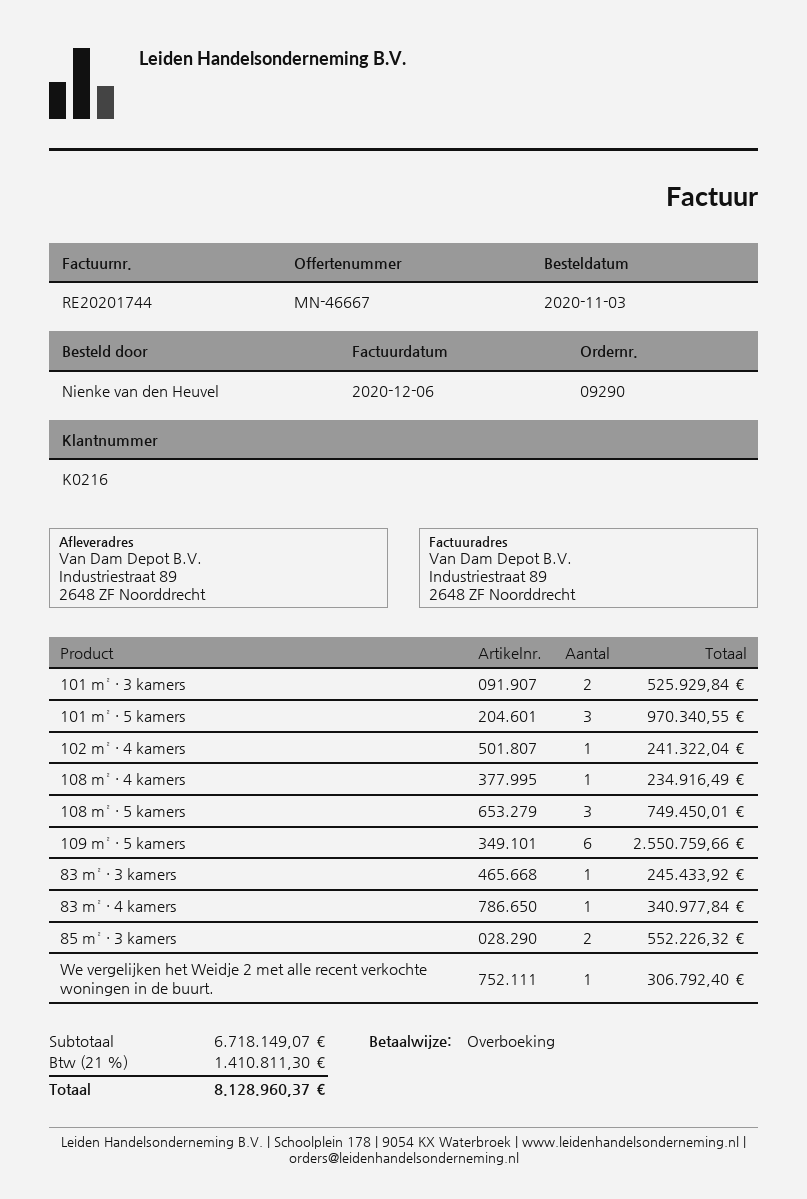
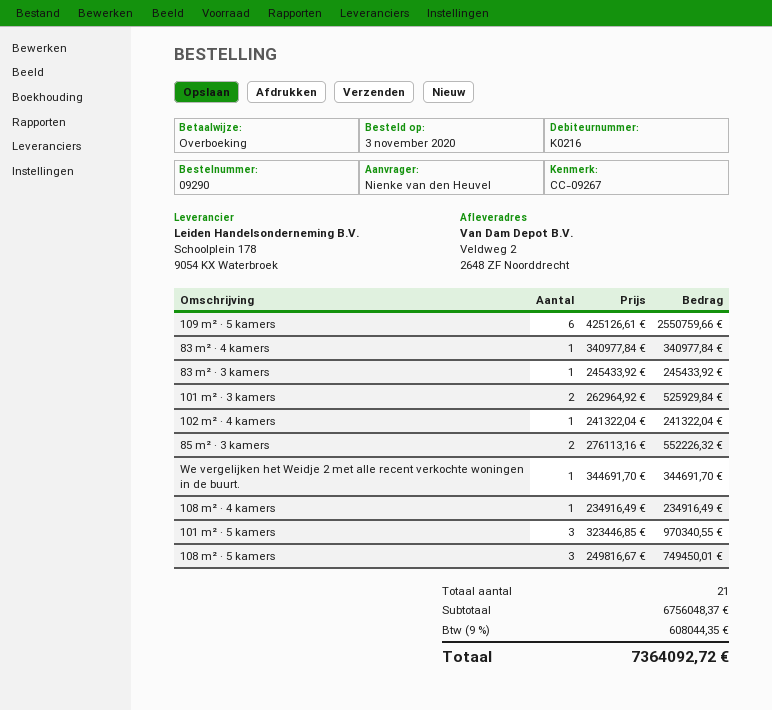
ship to: Industriestraat 89, 2648 ZF Noorddrecht -> Veldweg 2, 2648 ZF Noorddrecht
We vergelijken het Weidje 2 met alle recent verkochte woningen in de buurt.: 1 for 306792.40 -> 1 for 344691.70
subtotal: 6718149.07 -> 6756048.37
tax: 21% = 1410811.30 -> 9% = 608044.35
total: 8128960.37 -> 7364092.72

